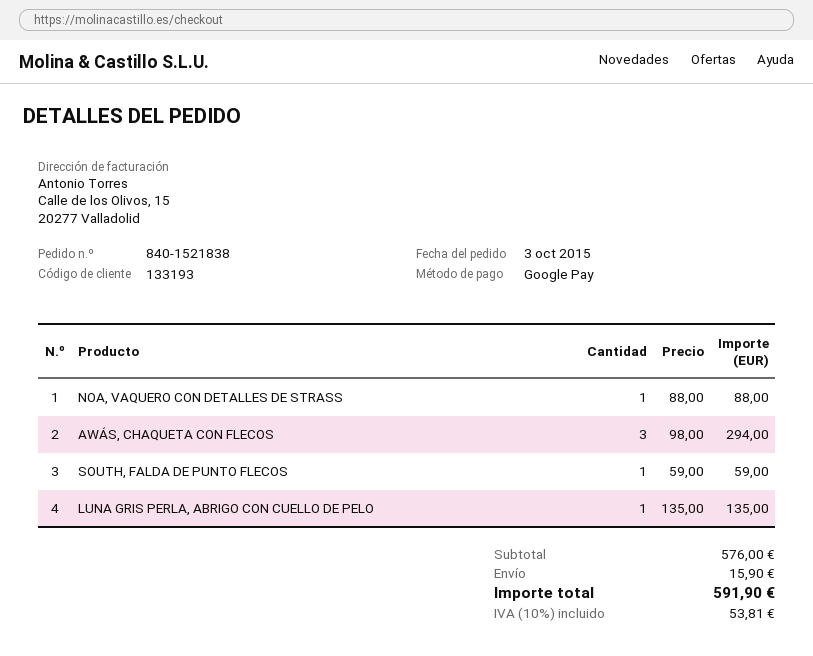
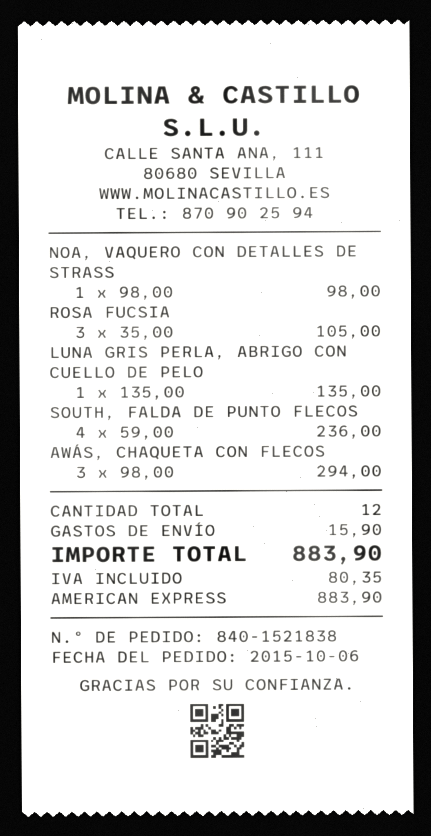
order date: 2015-10-03 -> 2015-10-06
payment method: Google Pay -> American Express
NOA, VAQUERO CON DETALLES DE STRASS: 1 x 88.00 = 88.00 -> 1 x 98.00 = 98.00
SOUTH, FALDA DE PUNTO FLECOS: 1 x 59.00 = 59.00 -> 4 x 59.00 = 236.00
ROSA FUCSIA: none -> 3 x 35.00 = 105.00
tax: 53.81 -> 80.35
total: 591.90 -> 883.90

